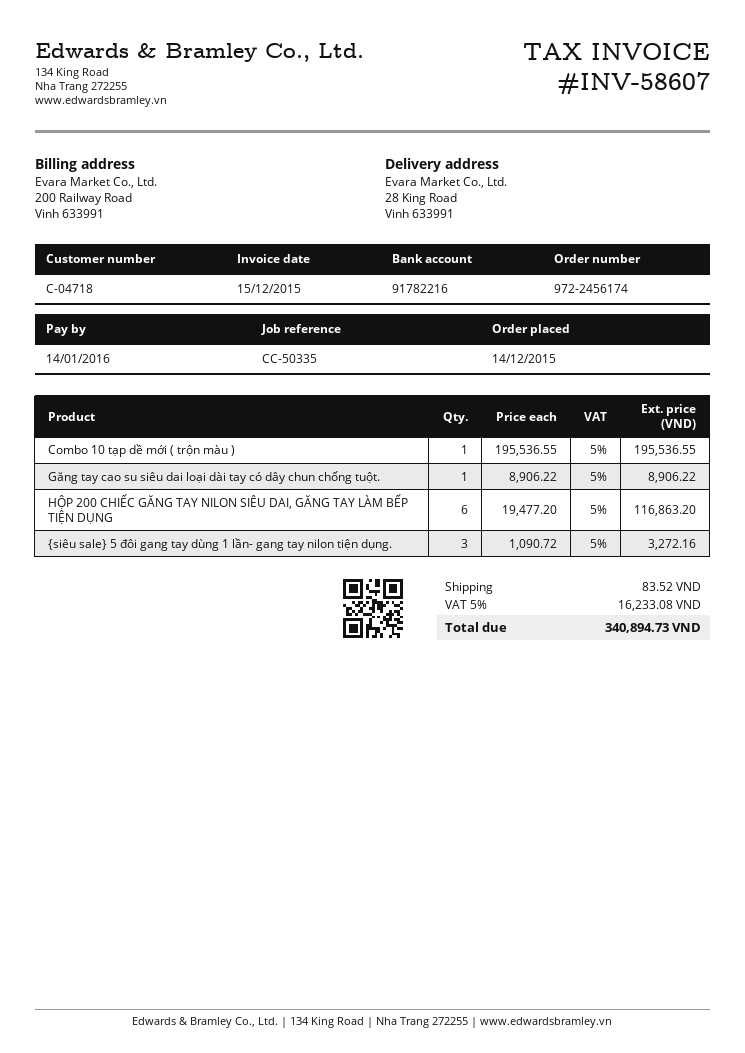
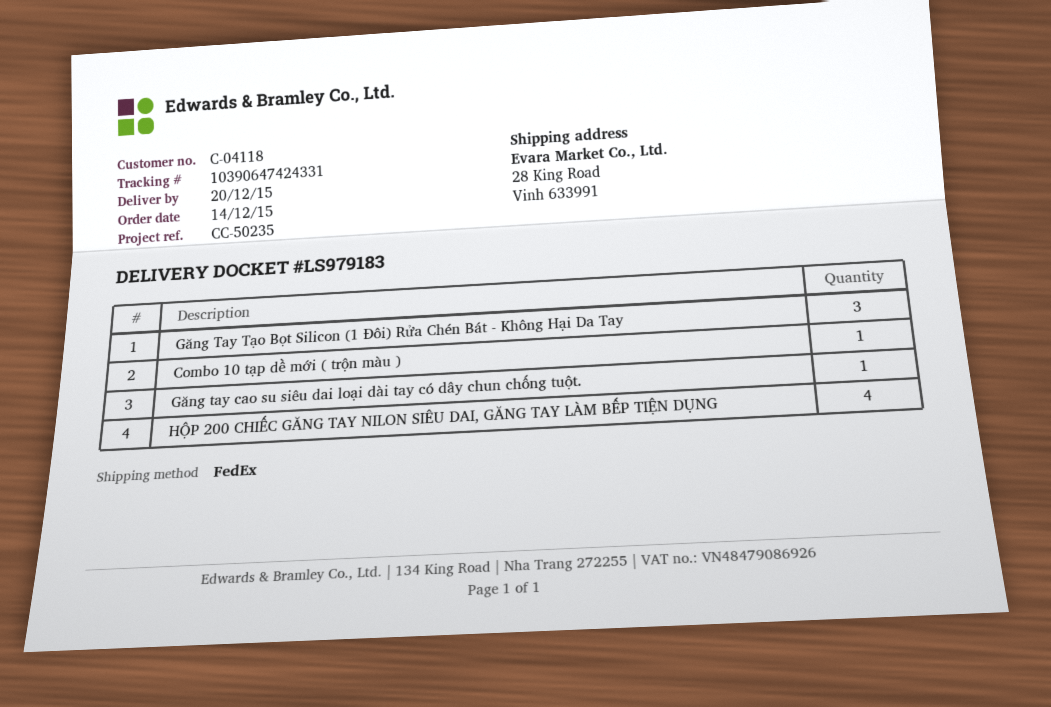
customer number: C-04718 -> C-04118
reference: CC-50335 -> CC-50235
HỘP 200 CHIẾC GĂNG TAY NILON SIÊU DAI, GĂNG TAY LÀM BẾP TIỆN DỤNG: 6 -> 4
{siêu sale} 5 đôi gang tay dùng 1 lần- gang tay nilon tiện dụng.: 3 -> none
Găng Tay Tạo Bọt Silicon (1 Đôi) Rửa Chén Bát - Không Hại Da Tay: none -> 3

